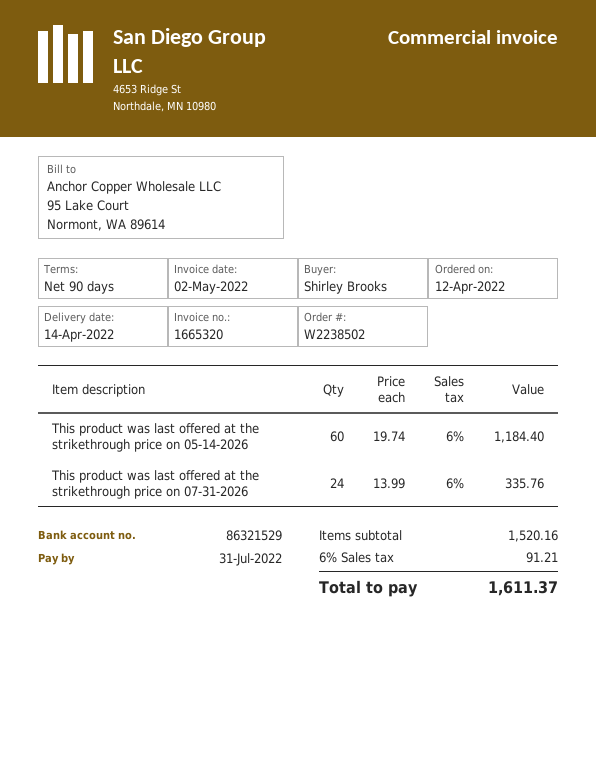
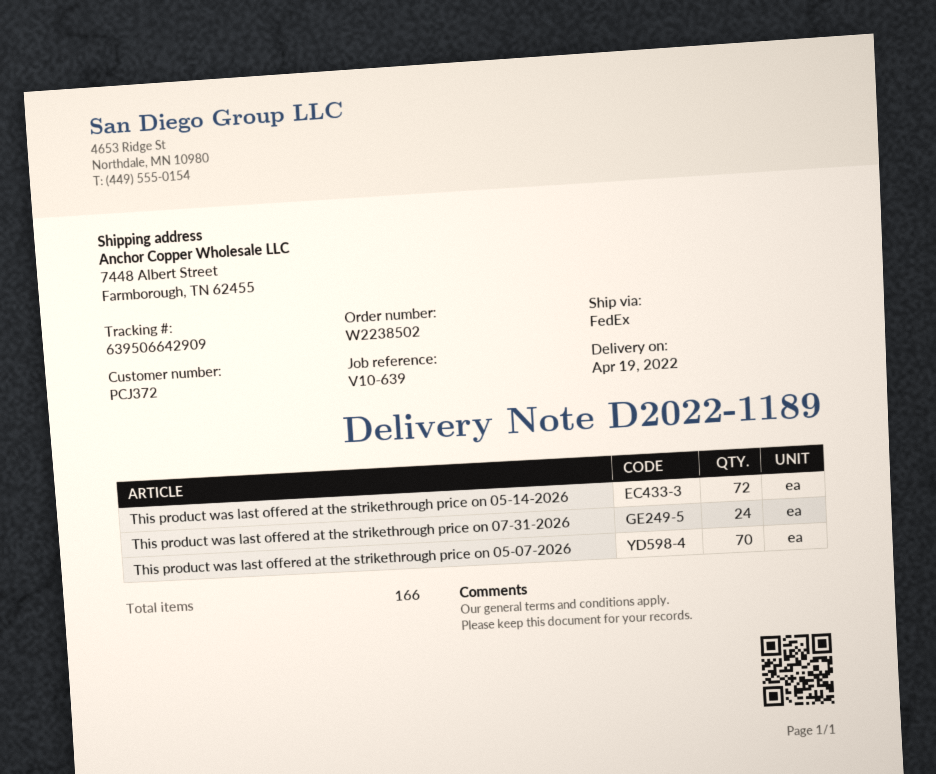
delivery date: 2022-04-14 -> 2022-04-19
This product was last offered at the strikethrough price on 05-14-2026: 60 -> 72
This product was last offered at the strikethrough price on 05-07-2026: none -> 70

